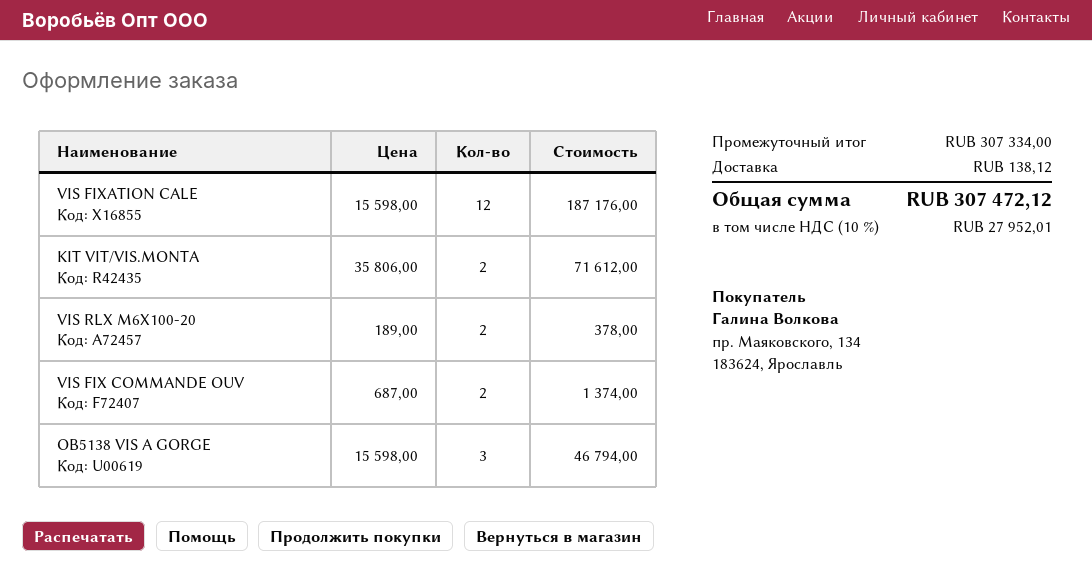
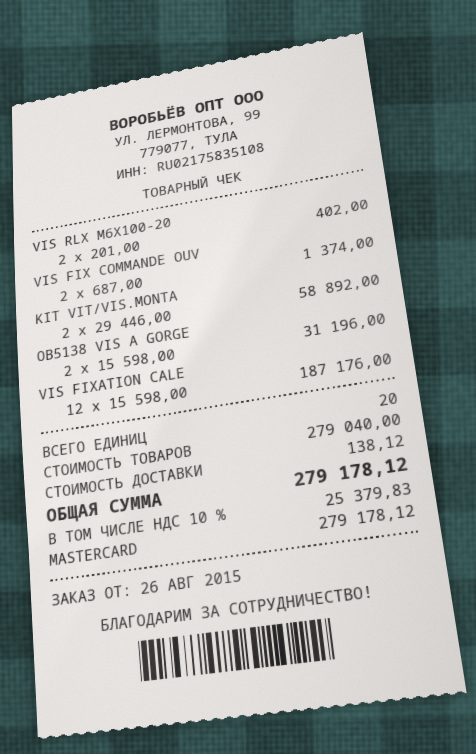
KIT VIT/VIS.MONTA: 2 x 35806.00 = 71612.00 -> 2 x 29446.00 = 58892.00
VIS RLX M6X100-20: 2 x 189.00 = 378.00 -> 2 x 201.00 = 402.00
OB5138 VIS A GORGE: 3 x 15598.00 = 46794.00 -> 2 x 15598.00 = 31196.00
subtotal: 307334.00 -> 279040.00
tax: 10% = 27952.01 -> 10% = 25379.83
total: 307472.12 -> 279178.12

